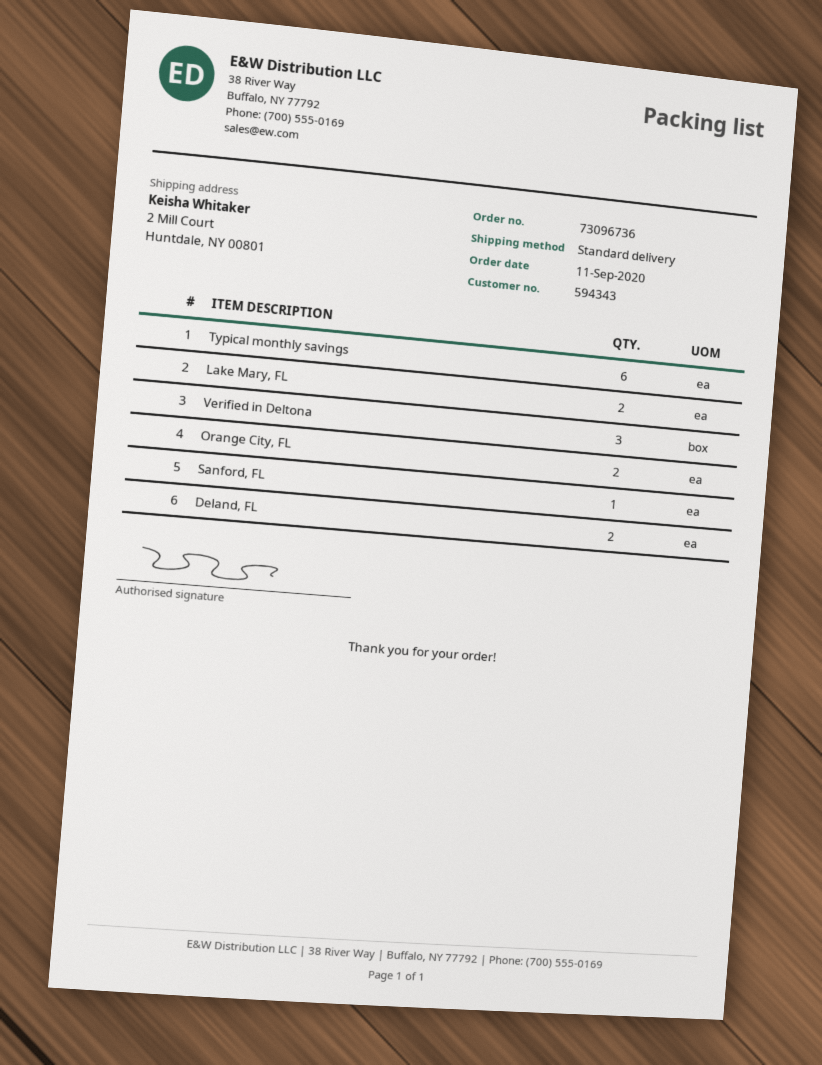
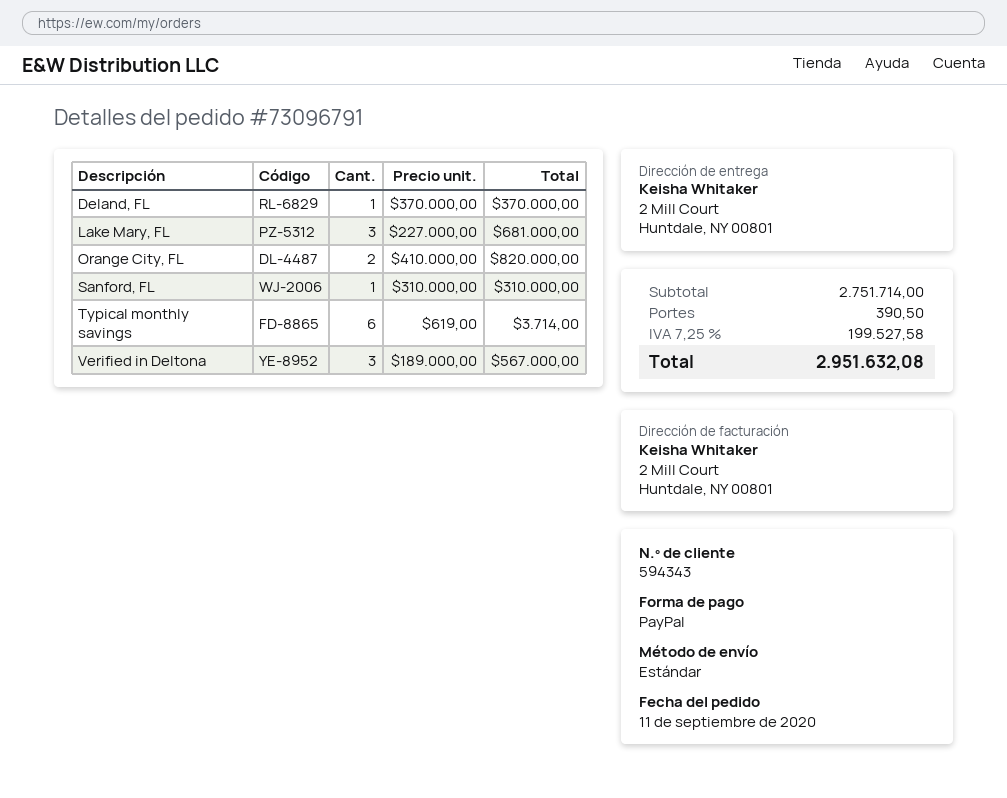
order number: 73096736 -> 73096791
Lake Mary, FL: 2 -> 3
Deland, FL: 2 -> 1

